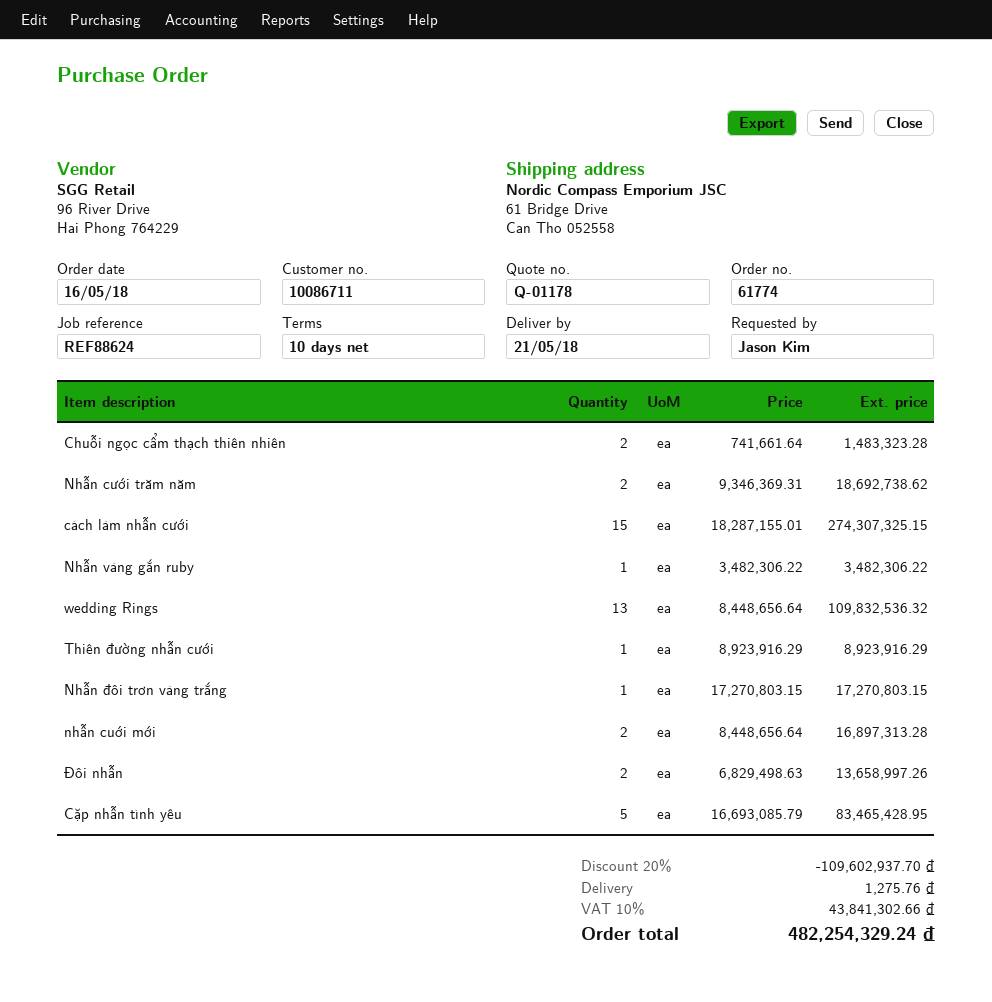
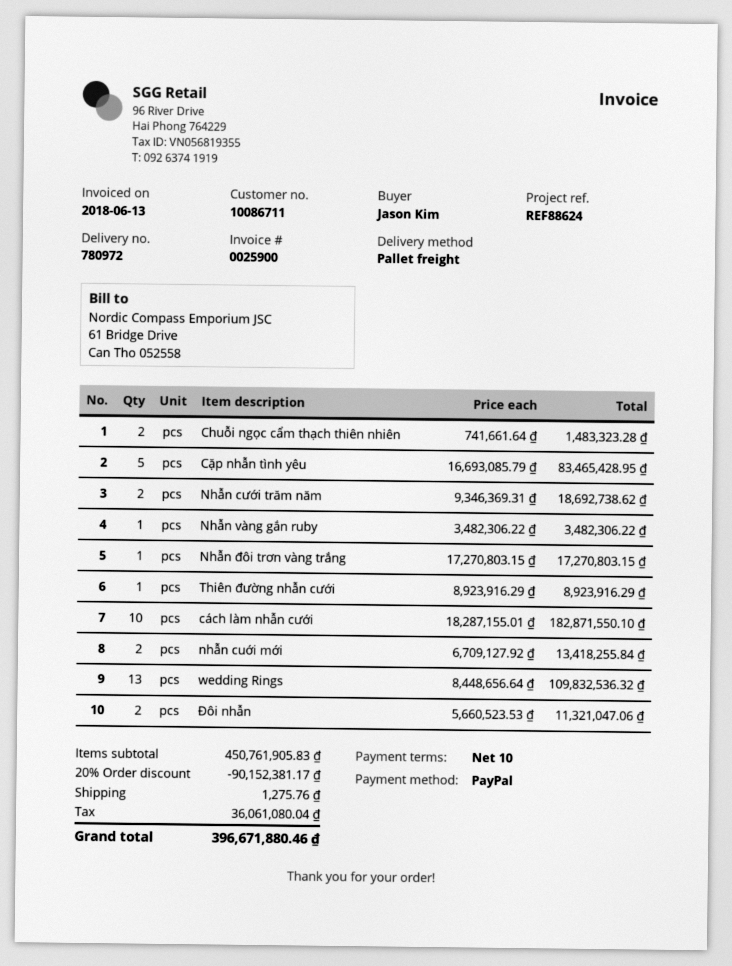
cách làm nhẫn cưới: 15 x 18287155.01 = 274307325.15 -> 10 x 18287155.01 = 182871550.10
nhẫn cuới mới: 2 x 8448656.64 = 16897313.28 -> 2 x 6709127.92 = 13418255.84
Đôi nhẫn: 2 x 6829498.63 = 13658997.26 -> 2 x 5660523.53 = 11321047.06
discount: 20% = 109602937.70 -> 20% = 90152381.17
tax: 43841302.66 -> 36061080.04
total: 482254329.24 -> 396671880.46

